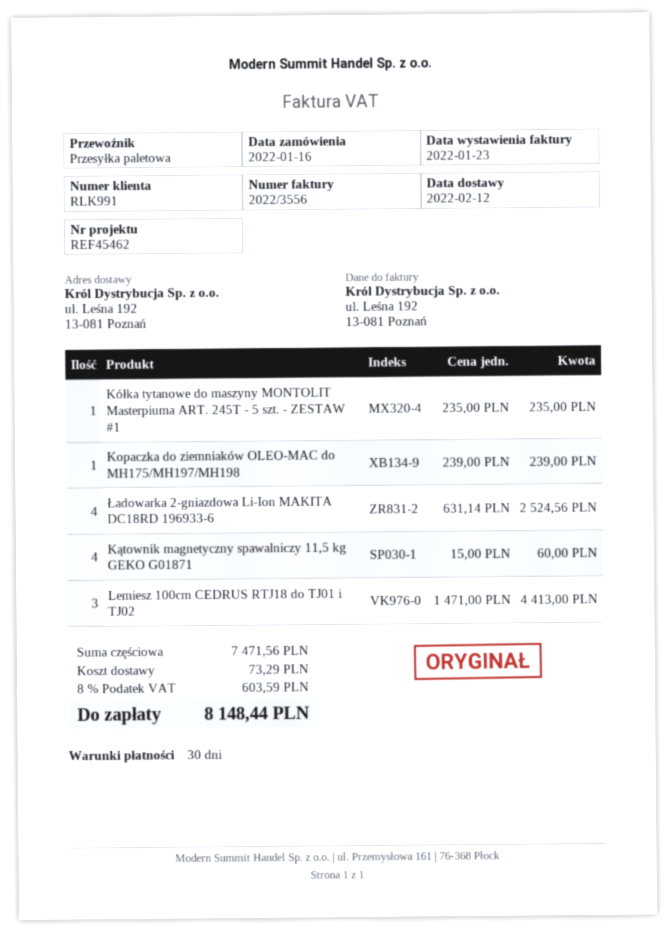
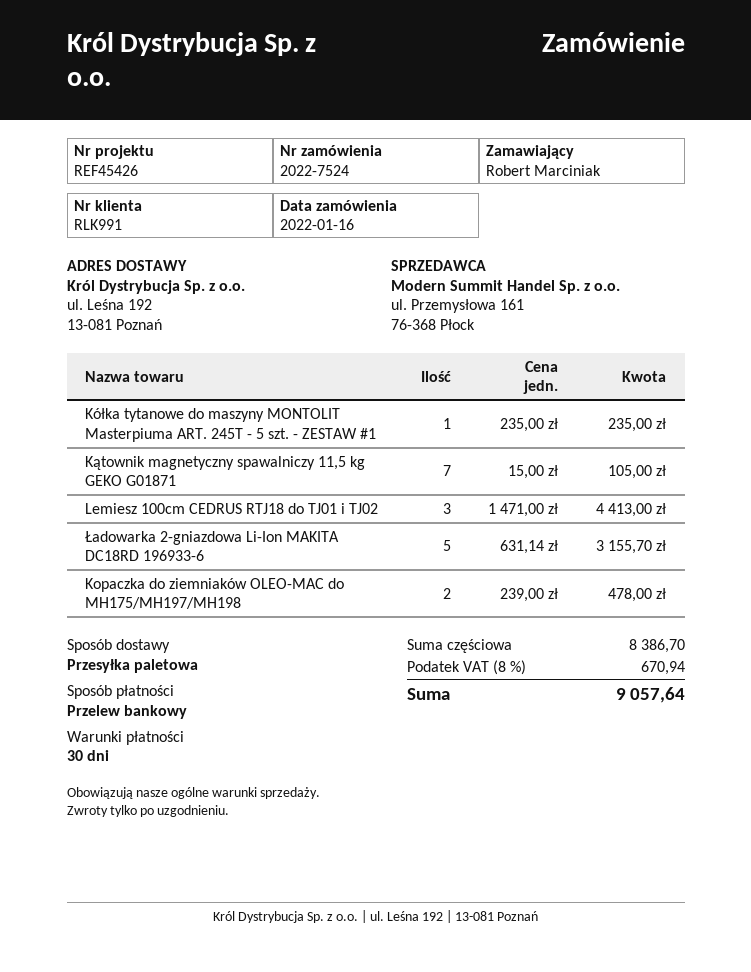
reference: REF45462 -> REF45426
Kopaczka do ziemniaków OLEO-MAC do MH175/MH197/MH198: 1 x 239.00 = 239.00 -> 2 x 239.00 = 478.00
Ładowarka 2-gniazdowa Li-Ion MAKITA DC18RD 196933-6: 4 x 631.14 = 2524.56 -> 5 x 631.14 = 3155.70
Kątownik magnetyczny spawalniczy 11,5 kg GEKO G01871: 4 x 15.00 = 60.00 -> 7 x 15.00 = 105.00
subtotal: 7471.56 -> 8386.70
shipping: 73.29 -> none
tax: 8% = 603.59 -> 8% = 670.94
total: 8148.44 -> 9057.64

